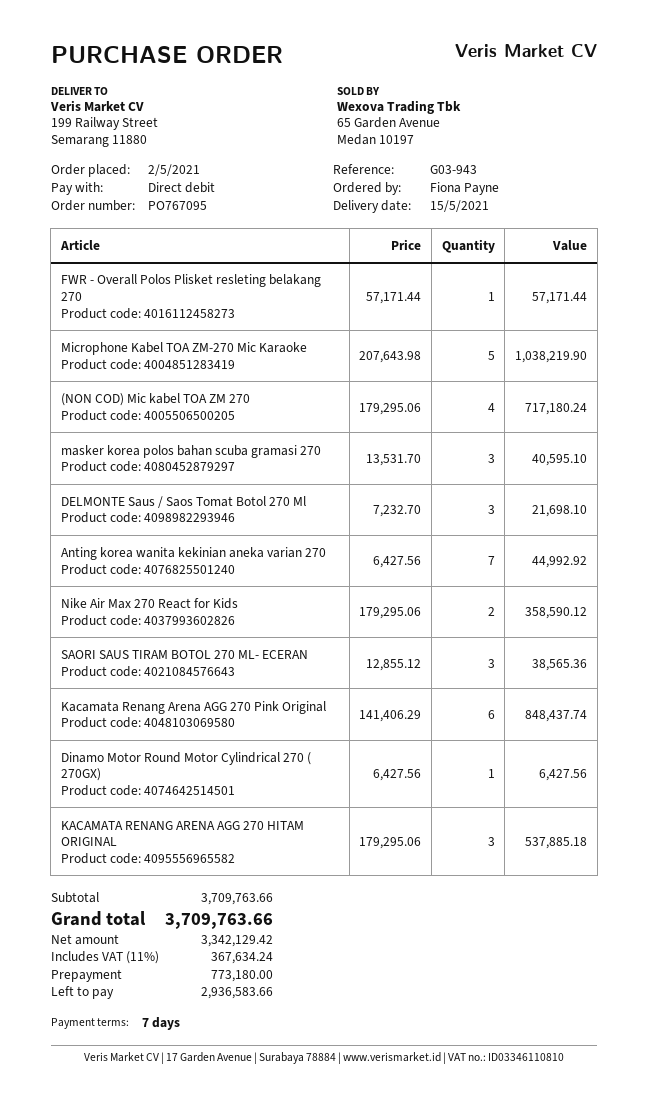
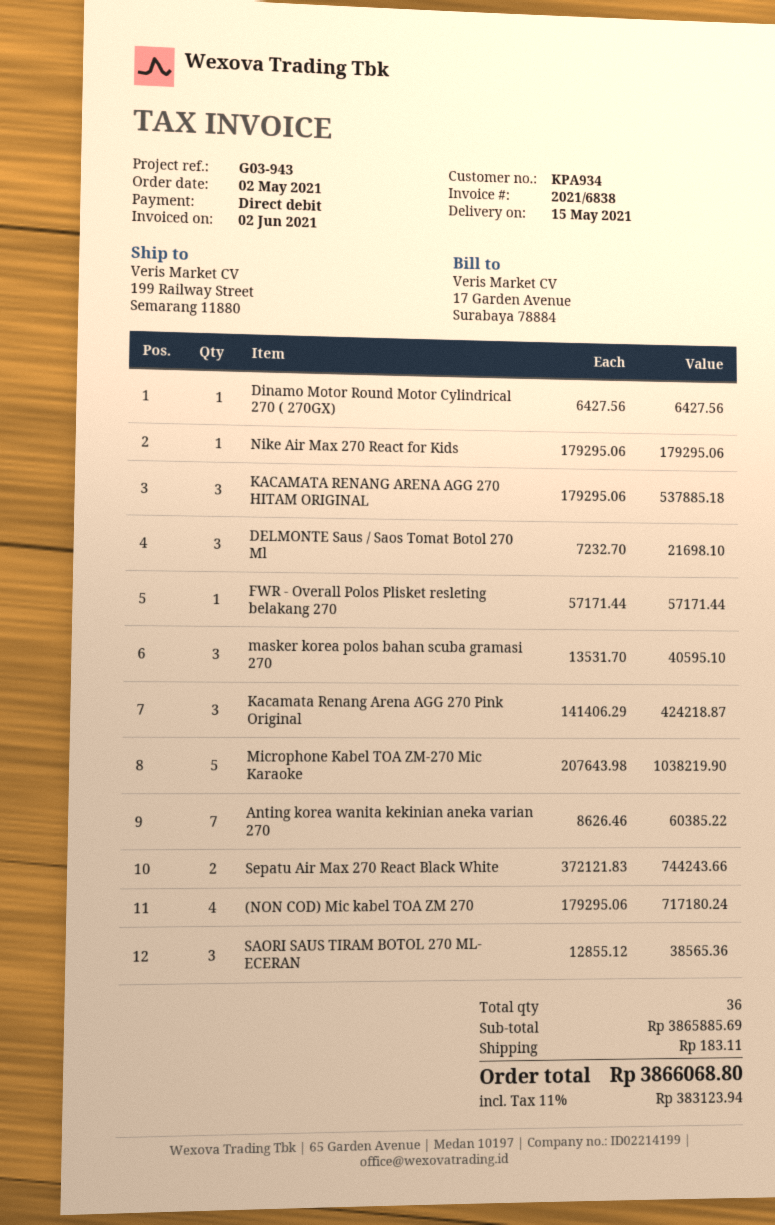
Anting korea wanita kekinian aneka varian 270: 7 x 6427.56 = 44992.92 -> 7 x 8626.46 = 60385.22
Nike Air Max 270 React for Kids: 2 x 179295.06 = 358590.12 -> 1 x 179295.06 = 179295.06
Kacamata Renang Arena AGG 270 Pink Original: 6 x 141406.29 = 848437.74 -> 3 x 141406.29 = 424218.87
Sepatu Air Max 270 React Black White: none -> 2 x 372121.83 = 744243.66
subtotal: 3709763.66 -> 3865885.69
shipping: none -> 183.11
tax: 11% = 367634.24 -> 11% = 383123.94
total: 3709763.66 -> 3866068.80

